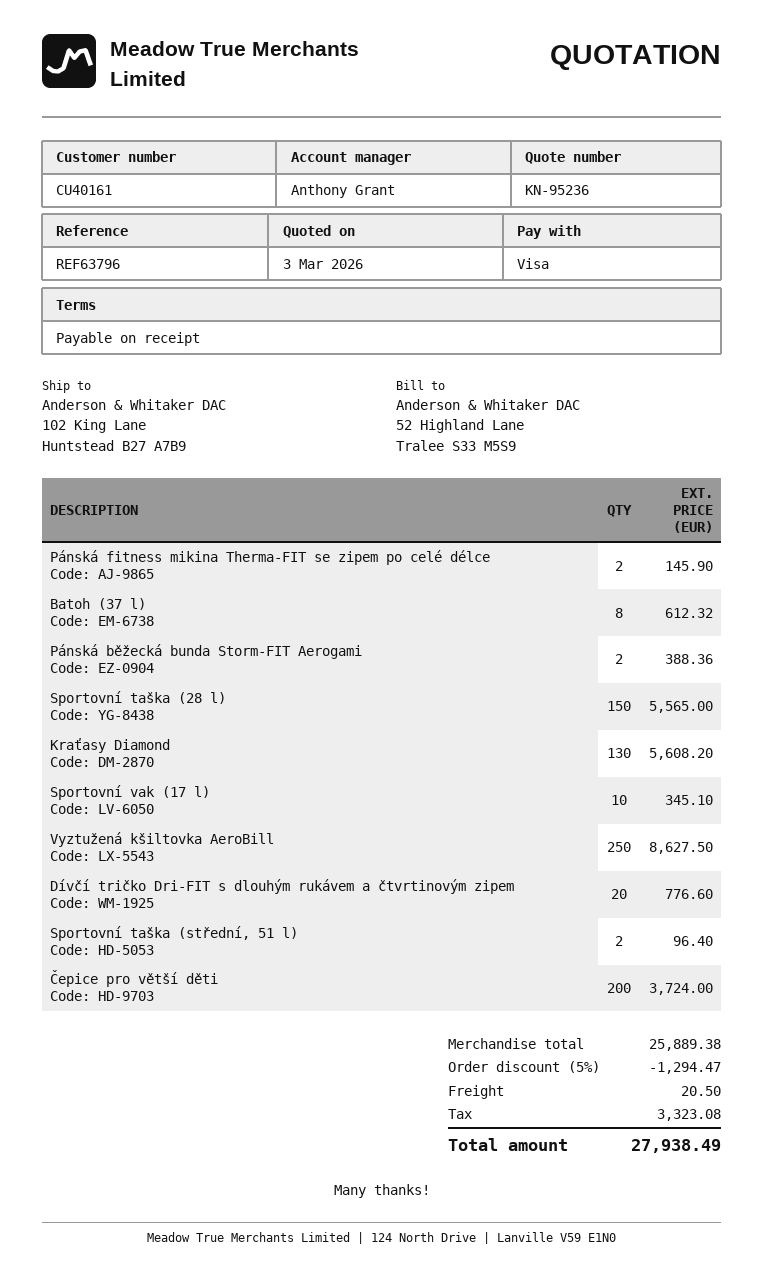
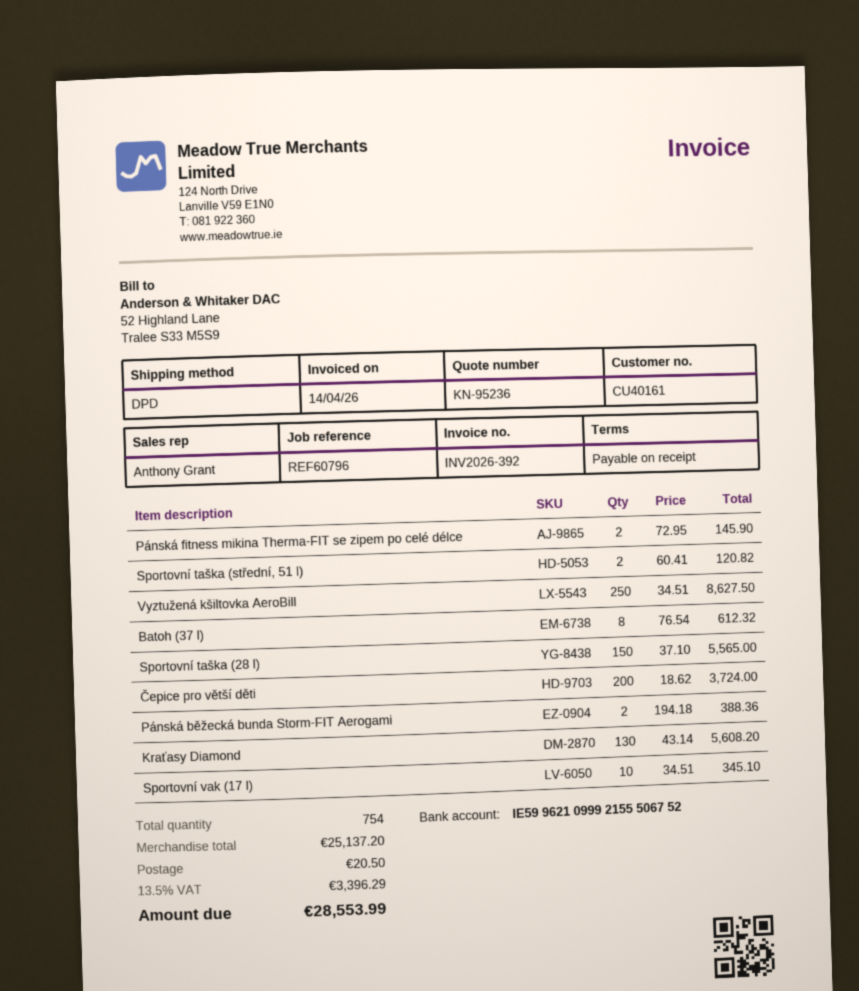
reference: REF63796 -> REF60796
Dívčí tričko Dri-FIT s dlouhým rukávem a čtvrtinovým zipem: 20 for 776.60 -> none
Sportovní taška (střední, 51 l): 2 for 96.40 -> 2 for 120.82
subtotal: 25889.38 -> 25137.20
discount: 5% = 1294.47 -> none
tax: 3323.08 -> 3396.29
total: 27938.49 -> 28553.99

